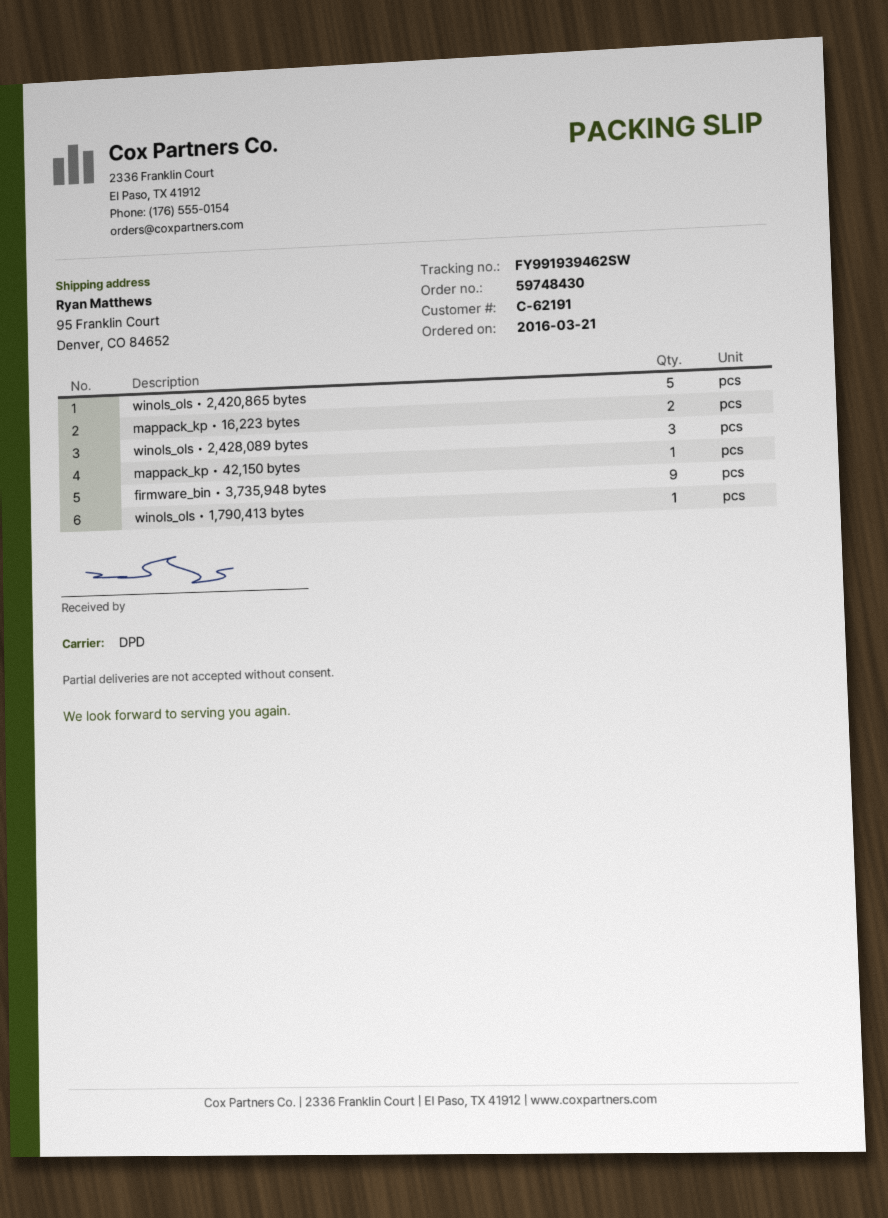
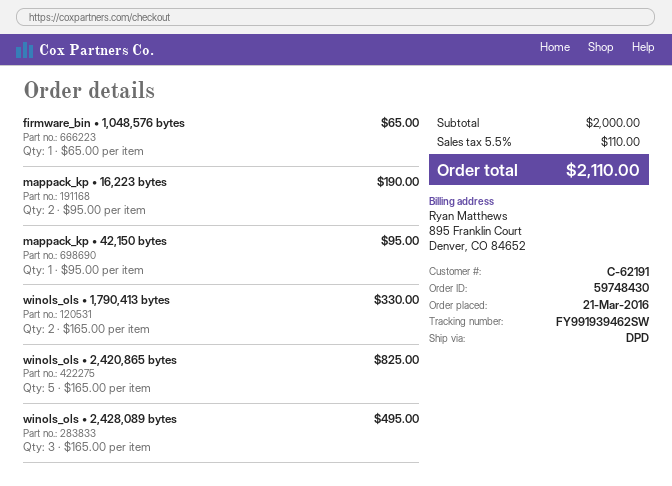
firmware_bin • 3,735,948 bytes: 9 -> none
winols_ols • 1,790,413 bytes: 1 -> 2
firmware_bin • 1,048,576 bytes: none -> 1

